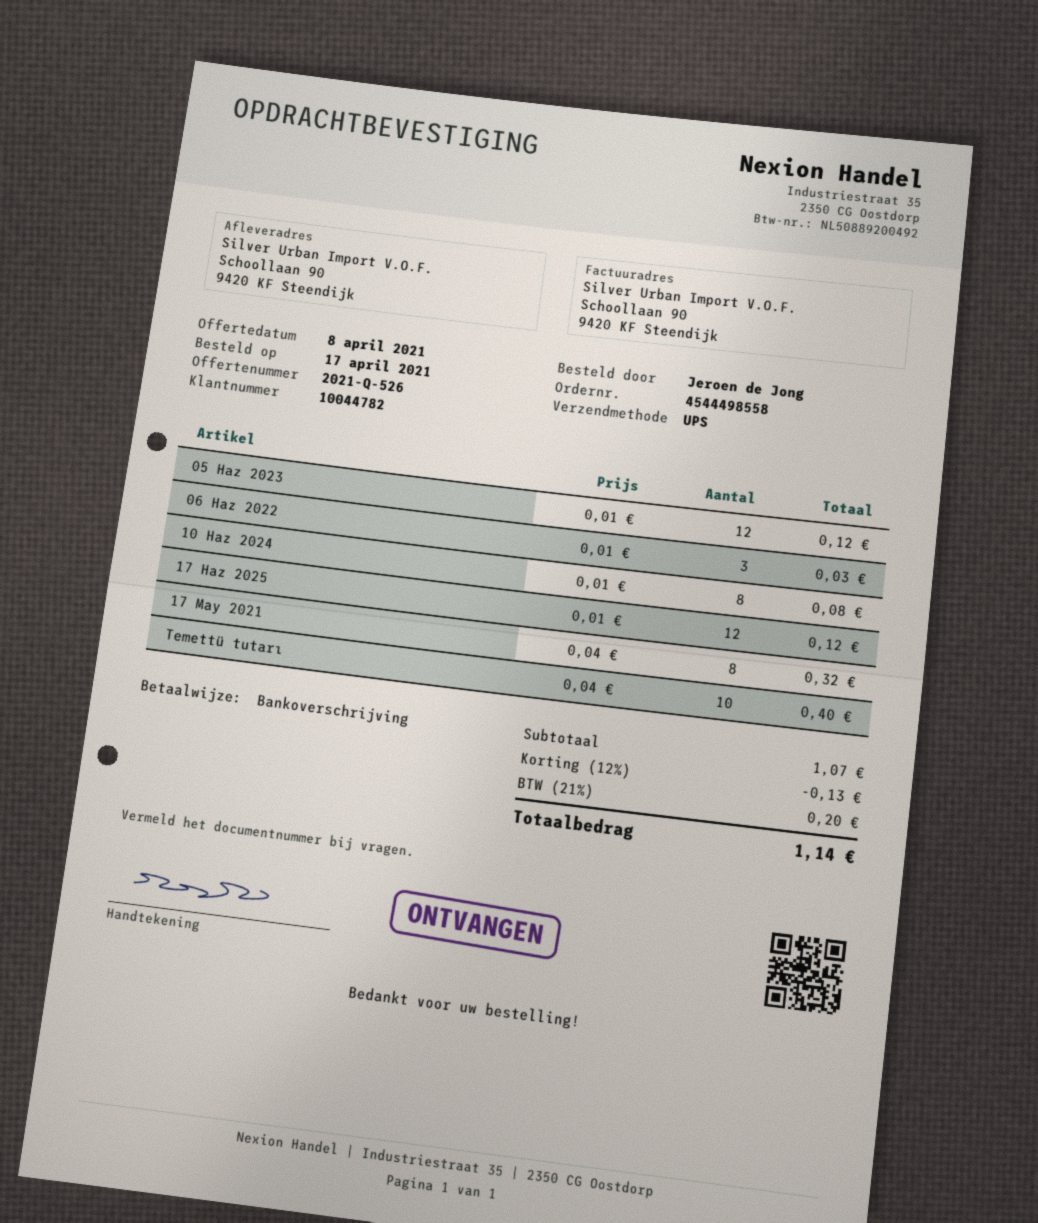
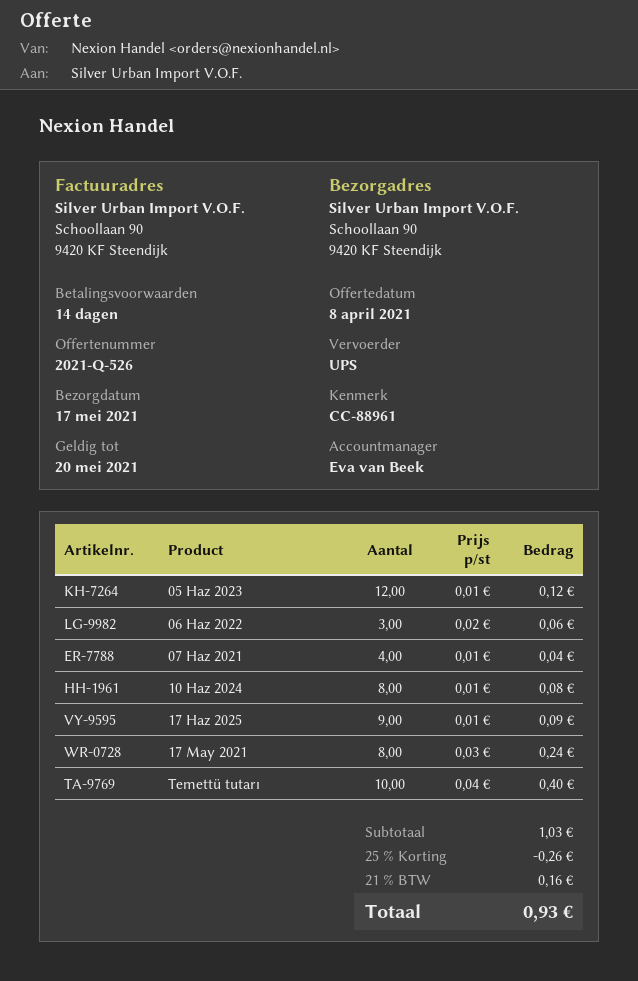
06 Haz 2022: 3 x 0.01 = 0.03 -> 3 x 0.02 = 0.06
17 Haz 2025: 12 x 0.01 = 0.12 -> 9 x 0.01 = 0.09
17 May 2021: 8 x 0.04 = 0.32 -> 8 x 0.03 = 0.24
07 Haz 2021: none -> 4 x 0.01 = 0.04
subtotal: 1.07 -> 1.03
discount: 12% = 0.13 -> 25% = 0.26
tax: 21% = 0.20 -> 21% = 0.16
total: 1.14 -> 0.93

